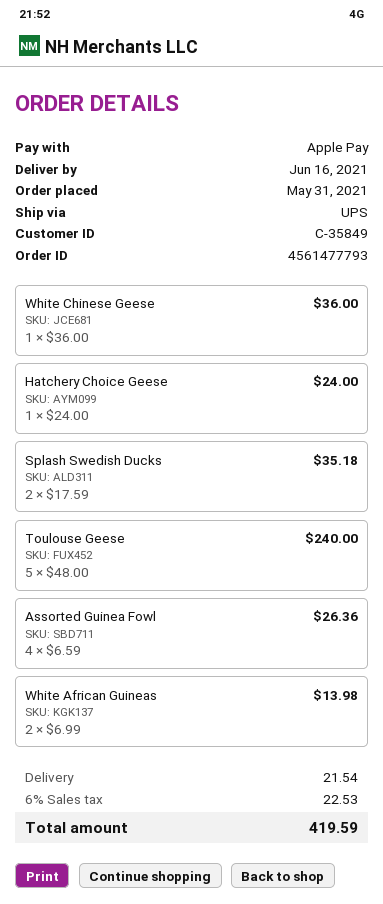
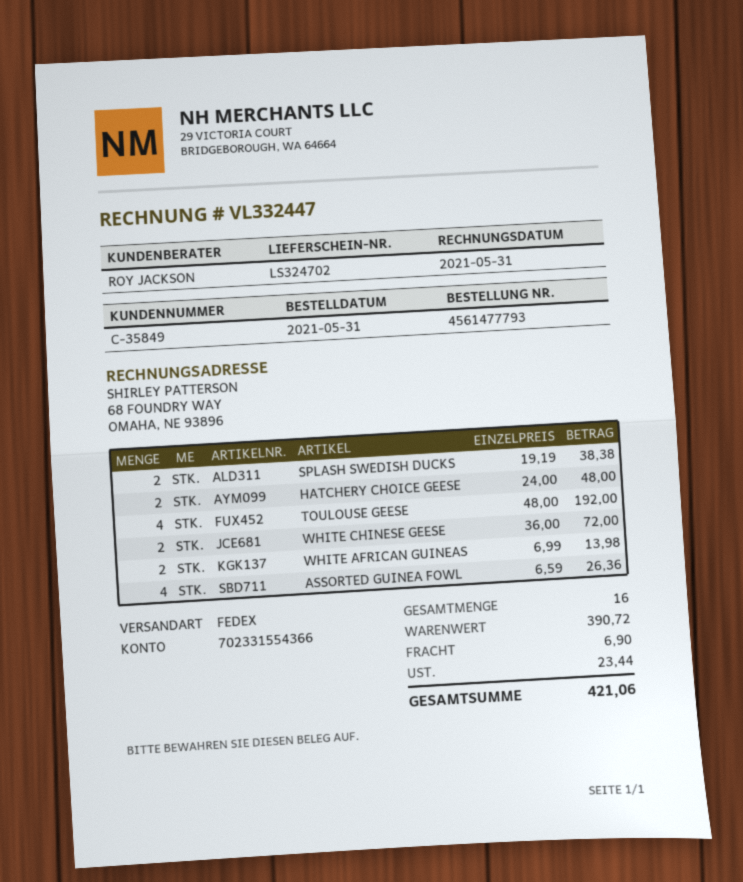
shipping method: UPS -> FedEx
White Chinese Geese: 1 x 36.00 = 36.00 -> 2 x 36.00 = 72.00
Hatchery Choice Geese: 1 x 24.00 = 24.00 -> 2 x 24.00 = 48.00
Splash Swedish Ducks: 2 x 17.59 = 35.18 -> 2 x 19.19 = 38.38
Toulouse Geese: 5 x 48.00 = 240.00 -> 4 x 48.00 = 192.00
shipping: 21.54 -> 6.90
tax: 22.53 -> 23.44
total: 419.59 -> 421.06

